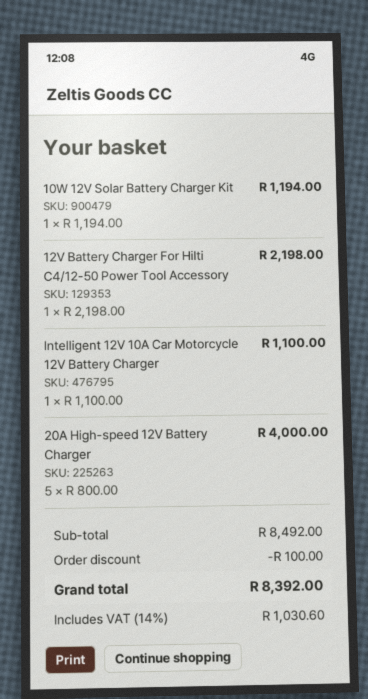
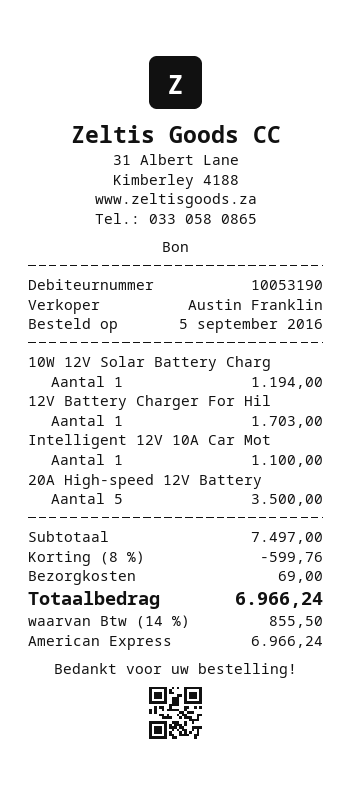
12V Battery Charger For Hilti C4/12-50 Power Tool Accessory: 1 for 2198.00 -> 1 for 1703.00
20A High-speed 12V Battery Charger: 5 for 4000.00 -> 5 for 3500.00
subtotal: 8492.00 -> 7497.00
discount: 100.00 -> 599.76
shipping: none -> 69.00
tax: 14% = 1030.60 -> 14% = 855.50
total: 8392.00 -> 6966.24

